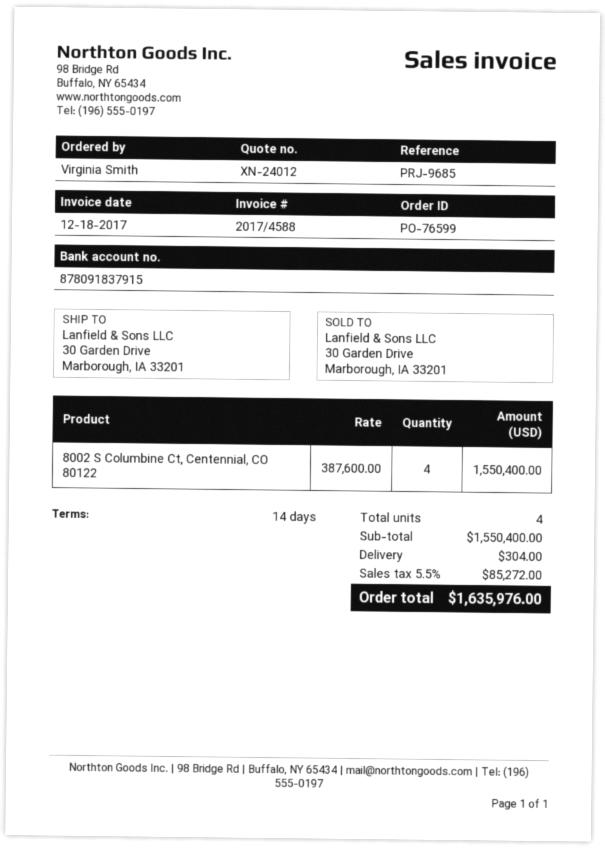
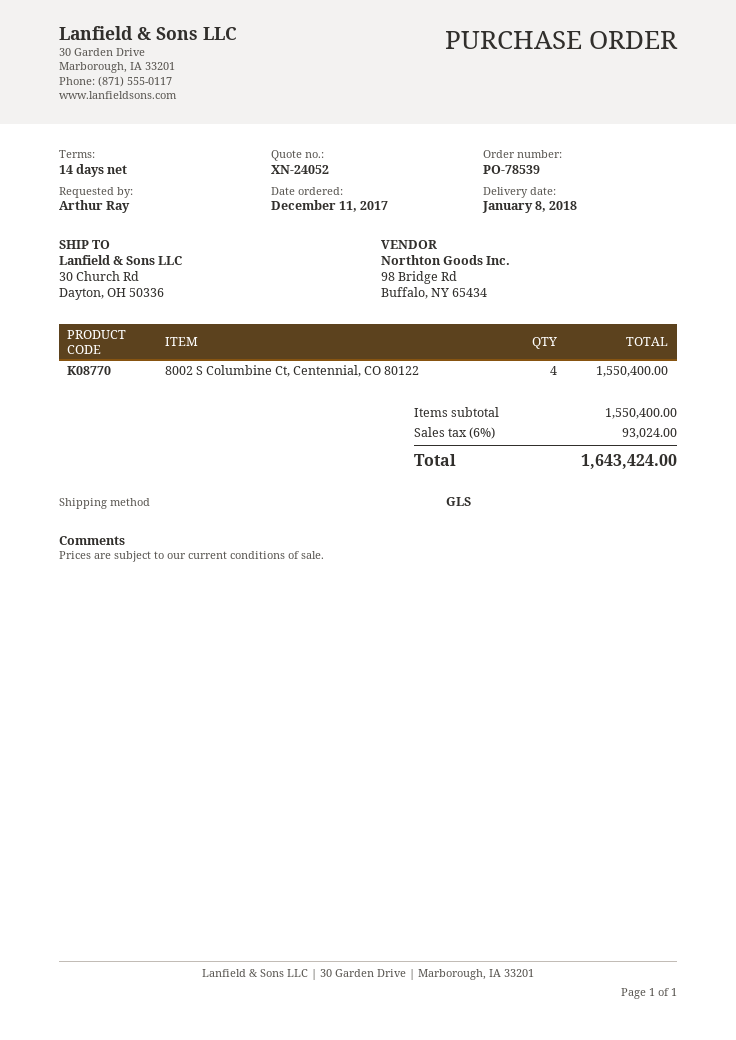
quote number: XN-24012 -> XN-24052
order number: PO-76599 -> PO-78539
ordered by: Virginia Smith -> Arthur Ray
ship to: 30 Garden Drive, Marborough, IA 33201 -> 30 Church Rd, Dayton, OH 50336
shipping: 304.00 -> none
tax: 5.5% = 85272.00 -> 6% = 93024.00
total: 1635976.00 -> 1643424.00

